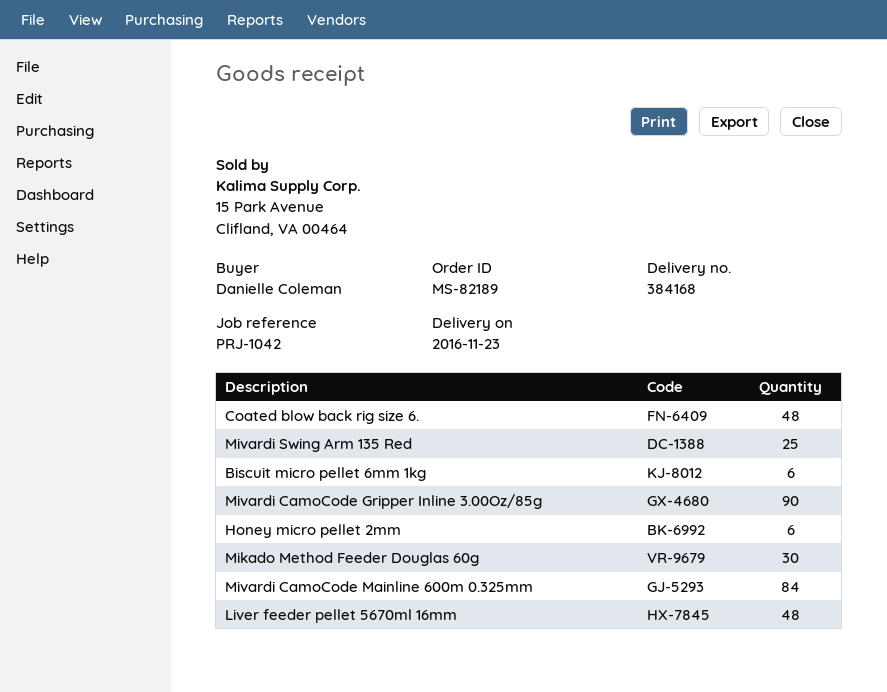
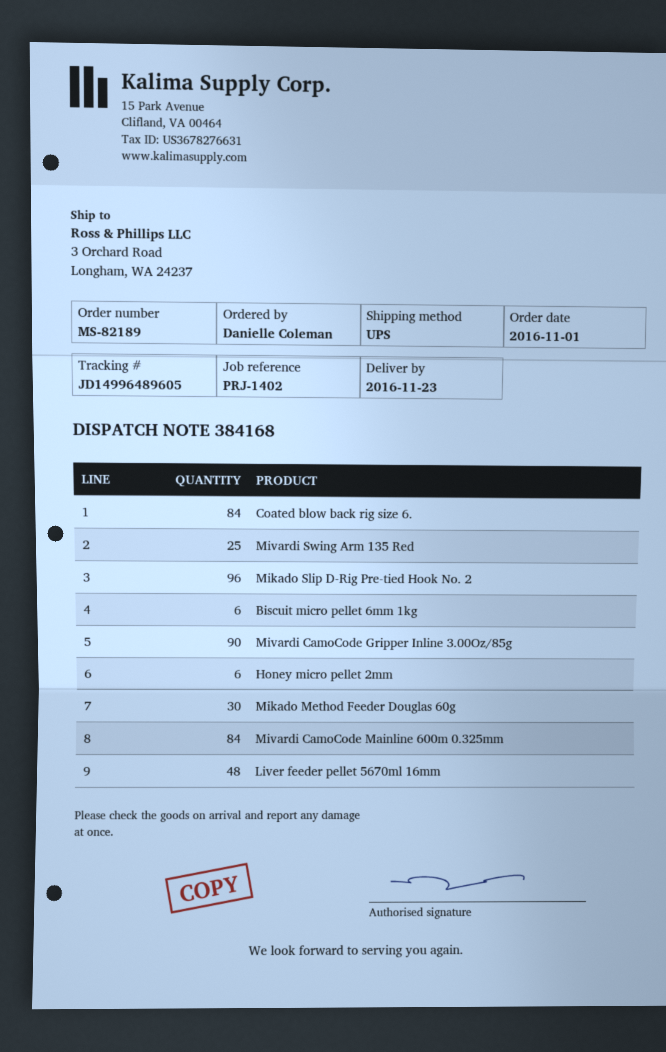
reference: PRJ-1042 -> PRJ-1402
Coated blow back rig size 6.: 48 -> 84
Mikado Slip D-Rig Pre-tied Hook No. 2: none -> 96

